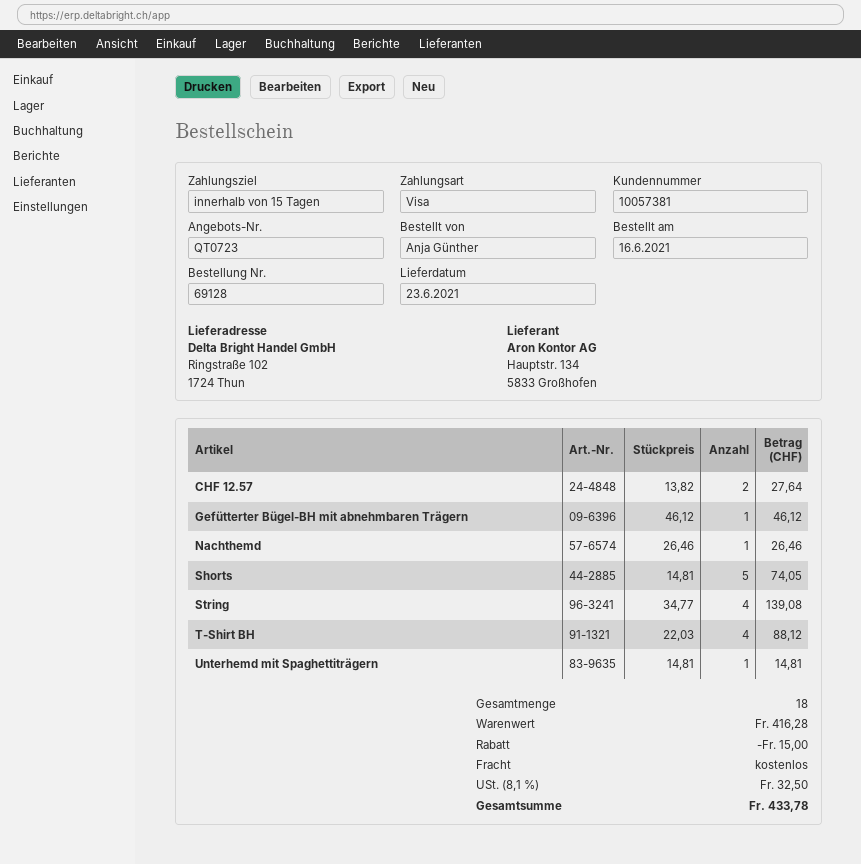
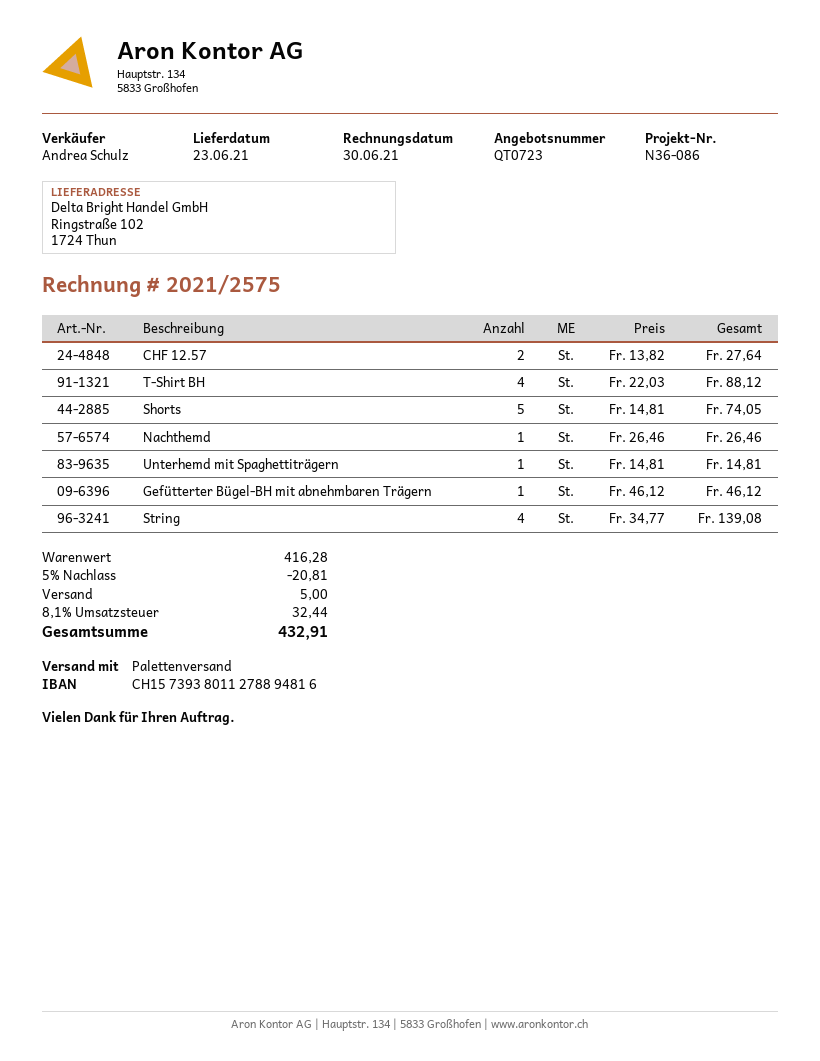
discount: 15.00 -> 20.81
shipping: 0.00 -> 5.00
tax: 8.1% = 32.50 -> 8.1% = 32.44
total: 433.78 -> 432.91

